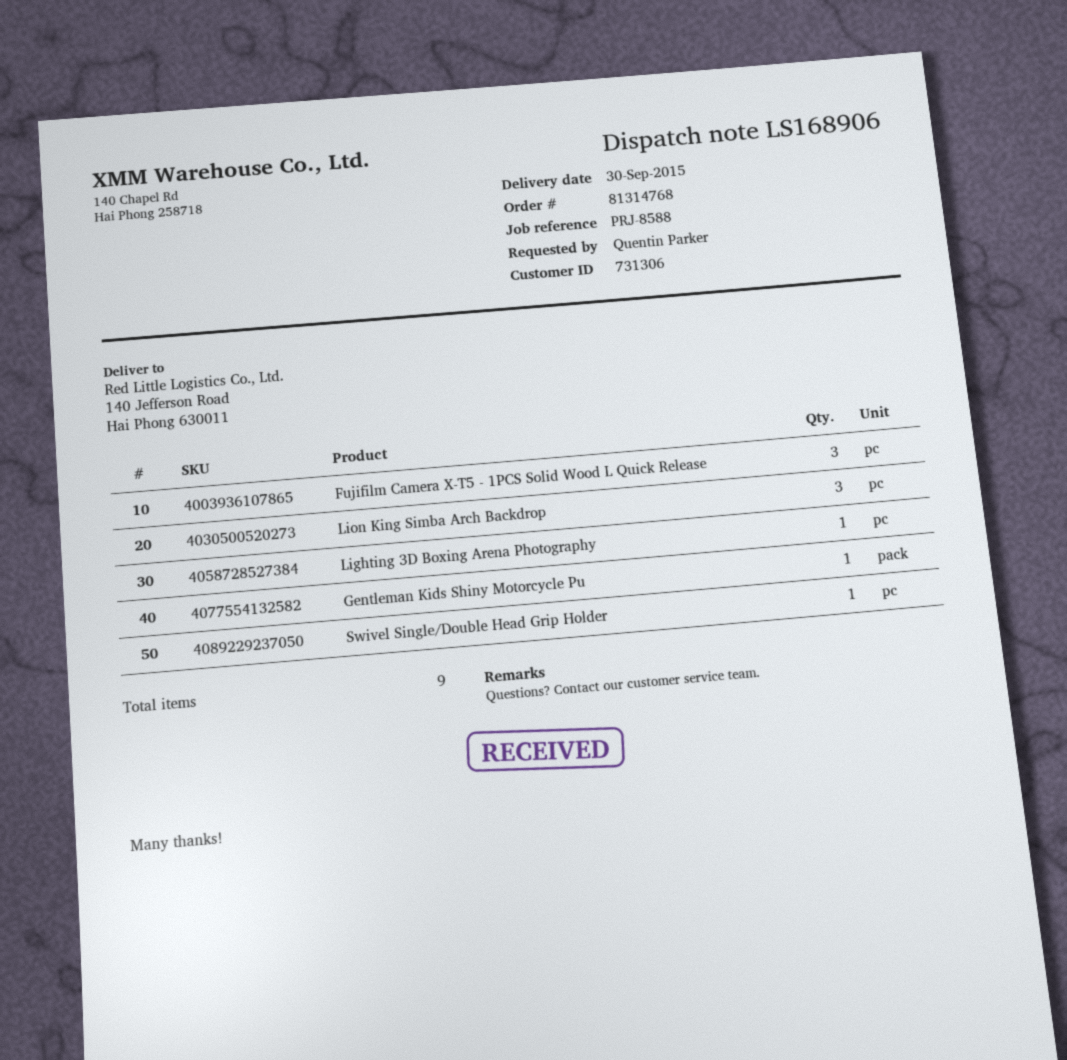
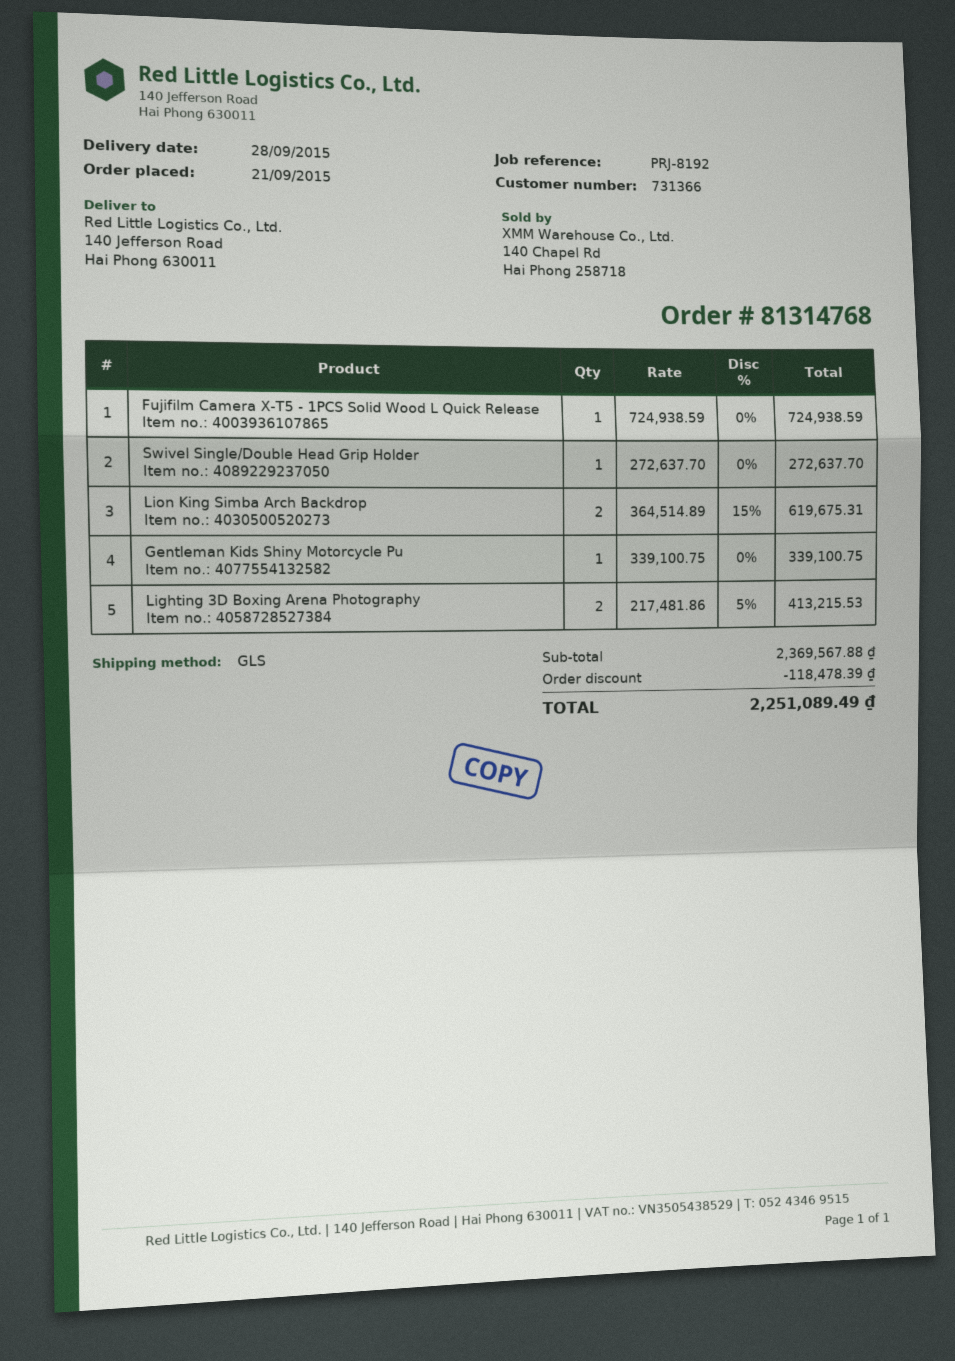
delivery date: 2015-09-30 -> 2015-09-28
customer number: 731306 -> 731366
reference: PRJ-8588 -> PRJ-8192
Fujifilm Camera X-T5 - 1PCS Solid Wood L Quick Release: 3 -> 1
Lion King Simba Arch Backdrop: 3 -> 2
Lighting 3D Boxing Arena Photography: 1 -> 2

